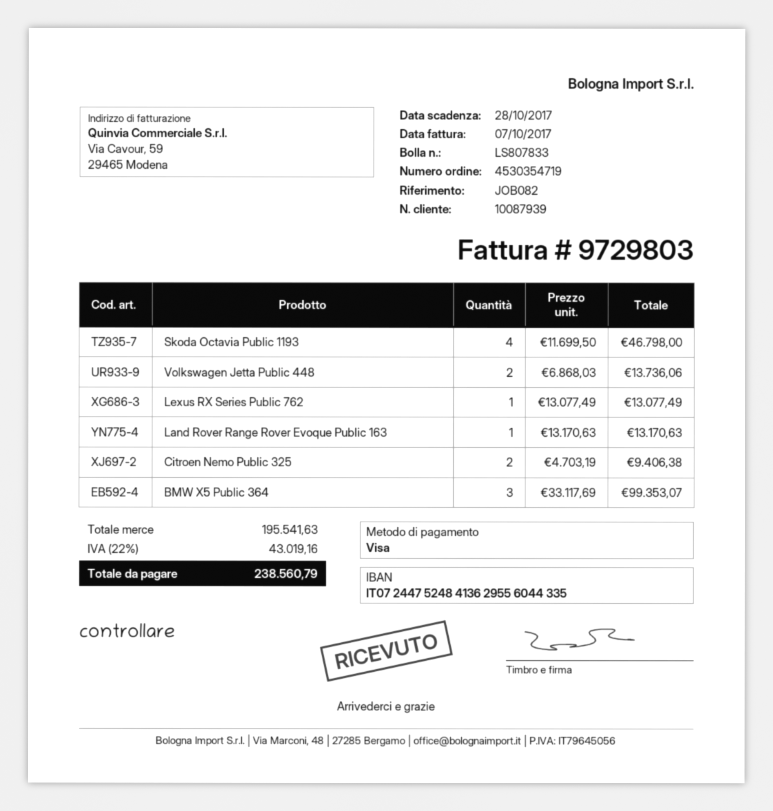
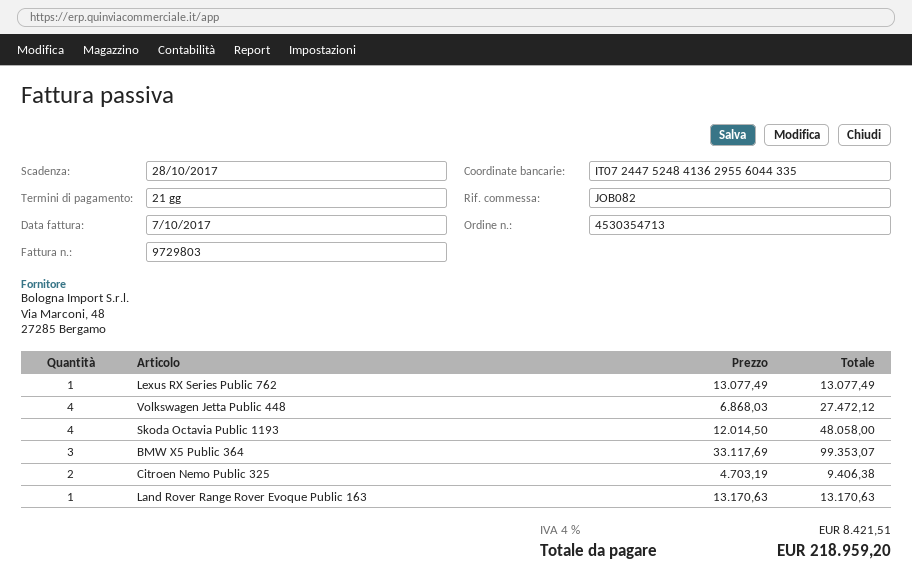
order number: 4530354719 -> 4530354713
Skoda Octavia Public 1193: 4 x 11699.50 = 46798.00 -> 4 x 12014.50 = 48058.00
Volkswagen Jetta Public 448: 2 x 6868.03 = 13736.06 -> 4 x 6868.03 = 27472.12
tax: 22% = 43019.16 -> 4% = 8421.51
total: 238560.79 -> 218959.20

